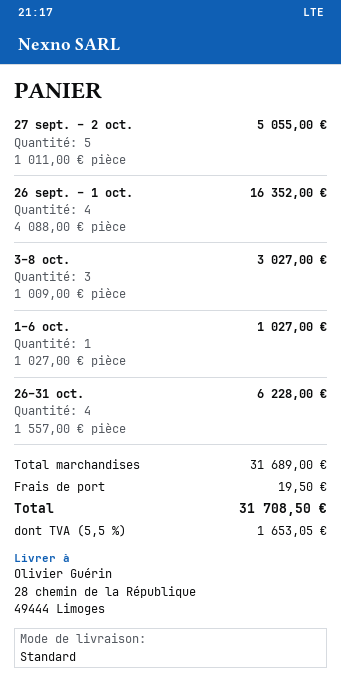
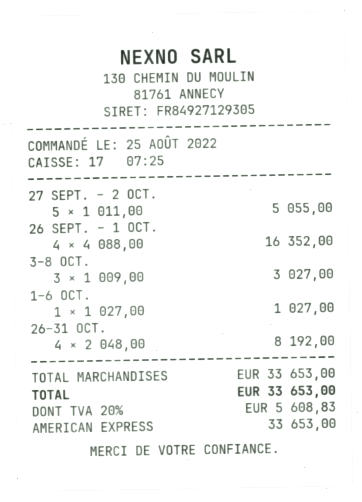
26–31 oct.: 4 x 1557.00 = 6228.00 -> 4 x 2048.00 = 8192.00
subtotal: 31689.00 -> 33653.00
shipping: 19.50 -> none
tax: 5.5% = 1653.05 -> 20% = 5608.83
total: 31708.50 -> 33653.00

